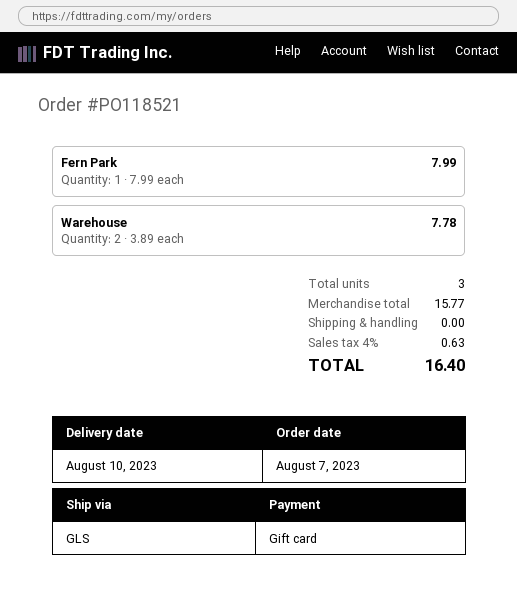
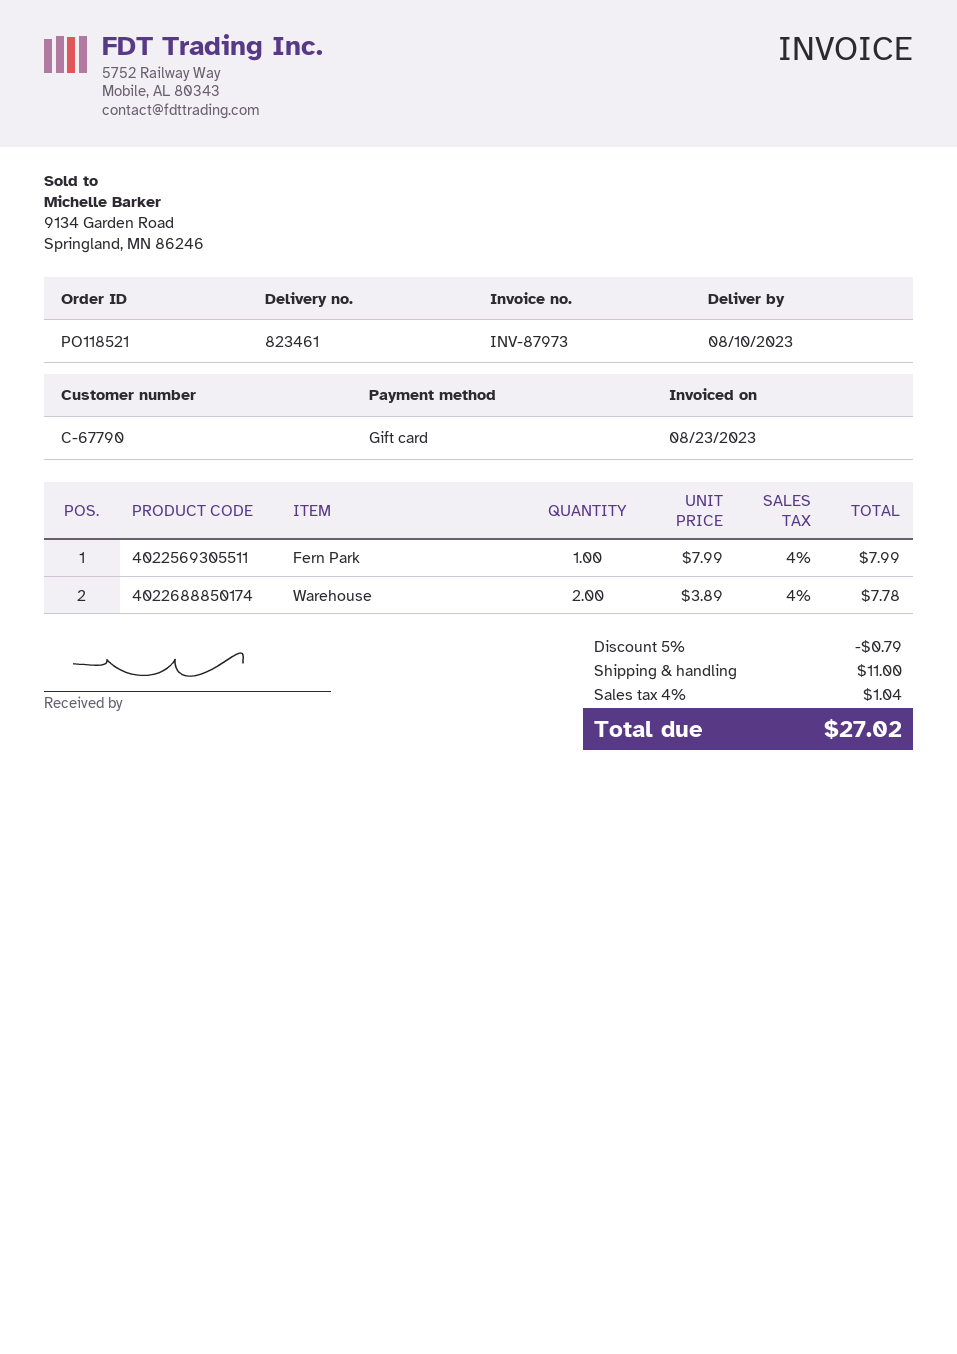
discount: none -> 5% = 0.79
shipping: 0.00 -> 11.00
tax: 4% = 0.63 -> 4% = 1.04
total: 16.40 -> 27.02

